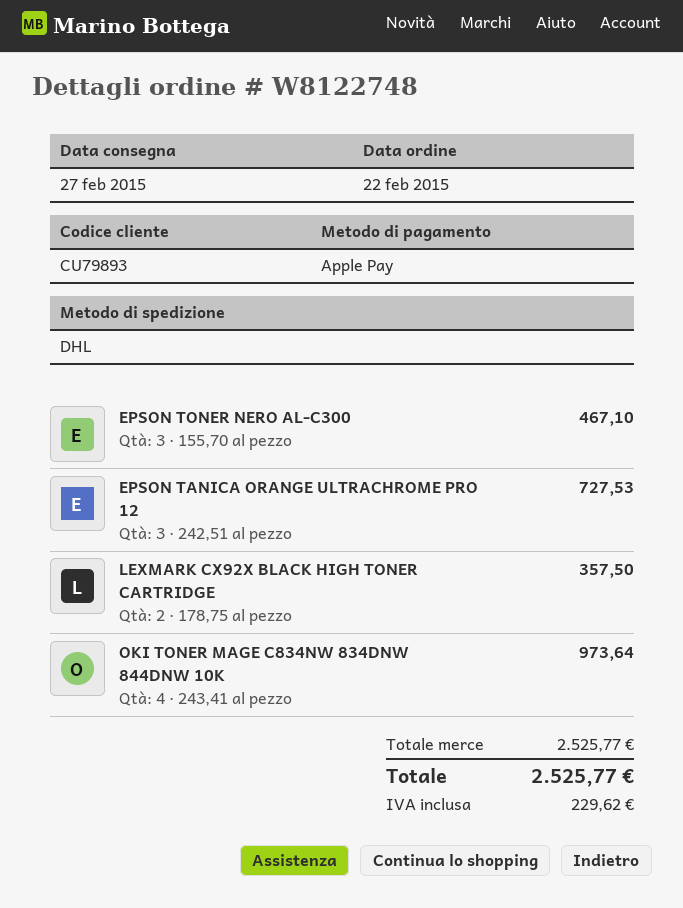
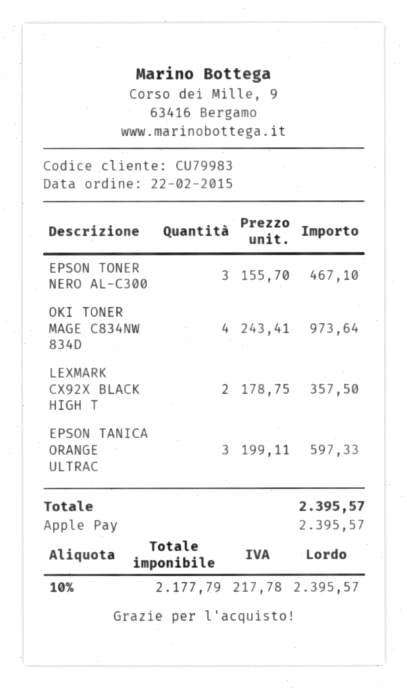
customer number: CU79893 -> CU79983
EPSON TANICA ORANGE ULTRACHROME PRO 12: 3 x 242.51 = 727.53 -> 3 x 199.11 = 597.33
tax: 229.62 -> 217.78
total: 2525.77 -> 2395.57

